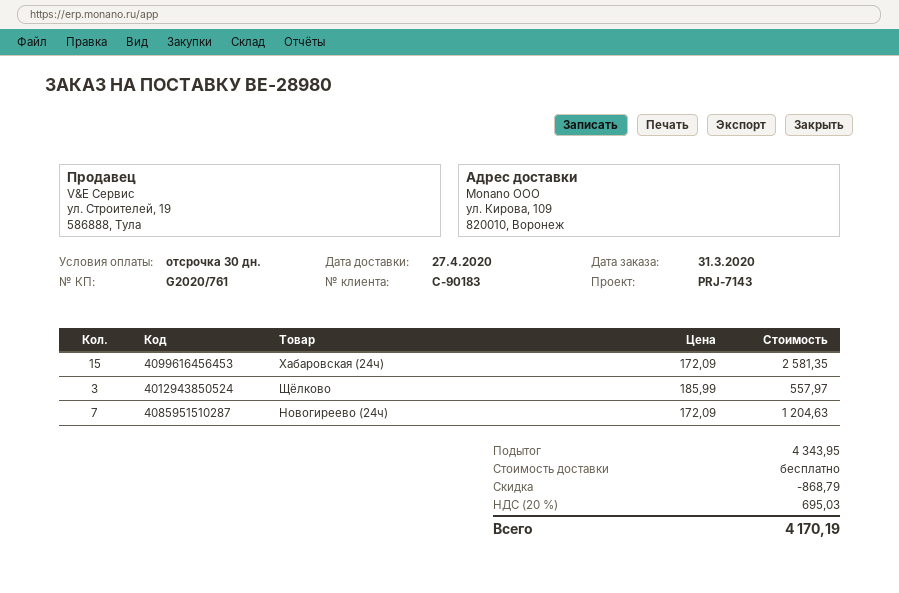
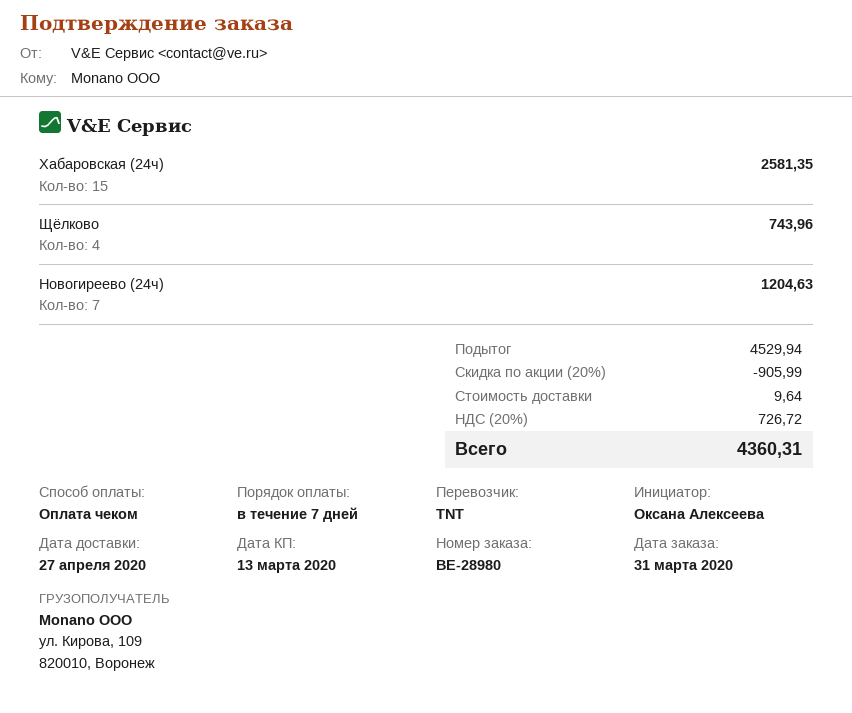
payment terms: 30 days -> 7 days
Щёлково: 3 for 557.97 -> 4 for 743.96
subtotal: 4343.95 -> 4529.94
discount: 868.79 -> 905.99
shipping: 0.00 -> 9.64
tax: 20% = 695.03 -> 20% = 726.72
total: 4170.19 -> 4360.31

